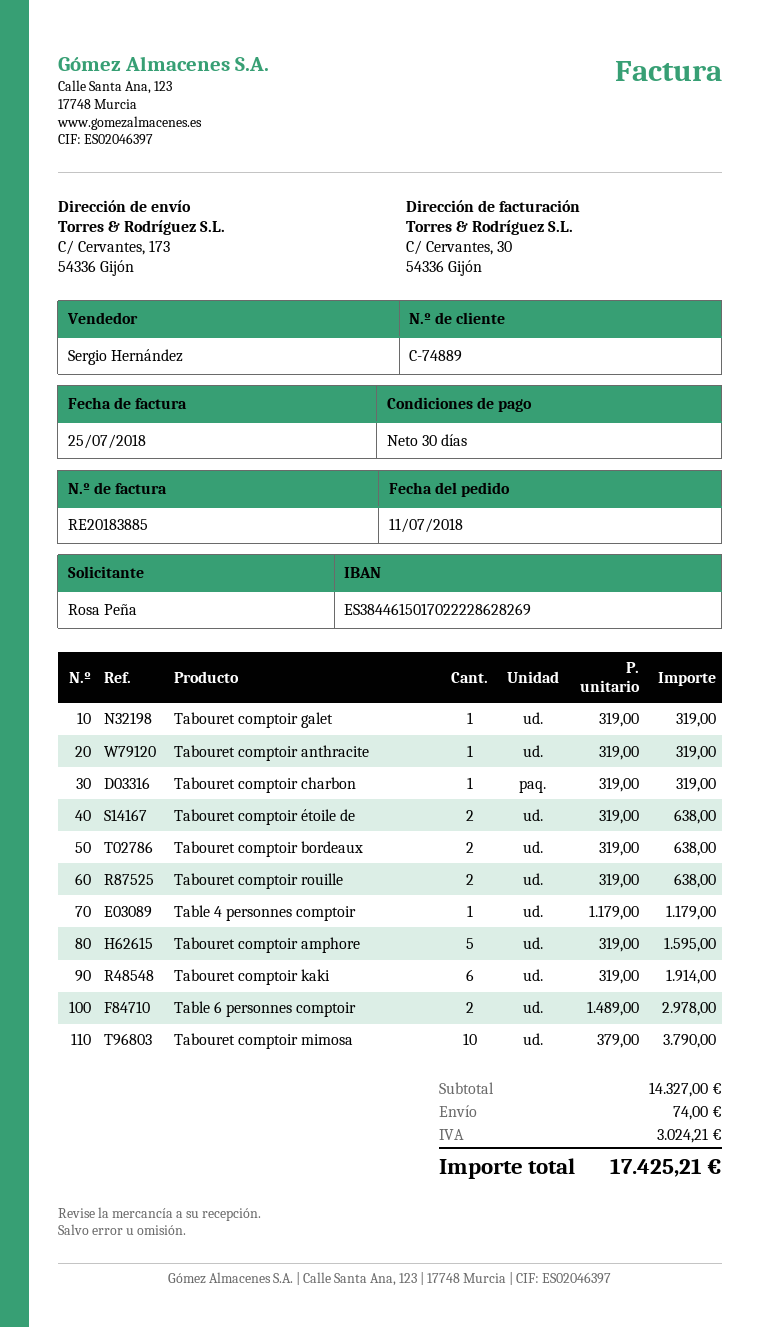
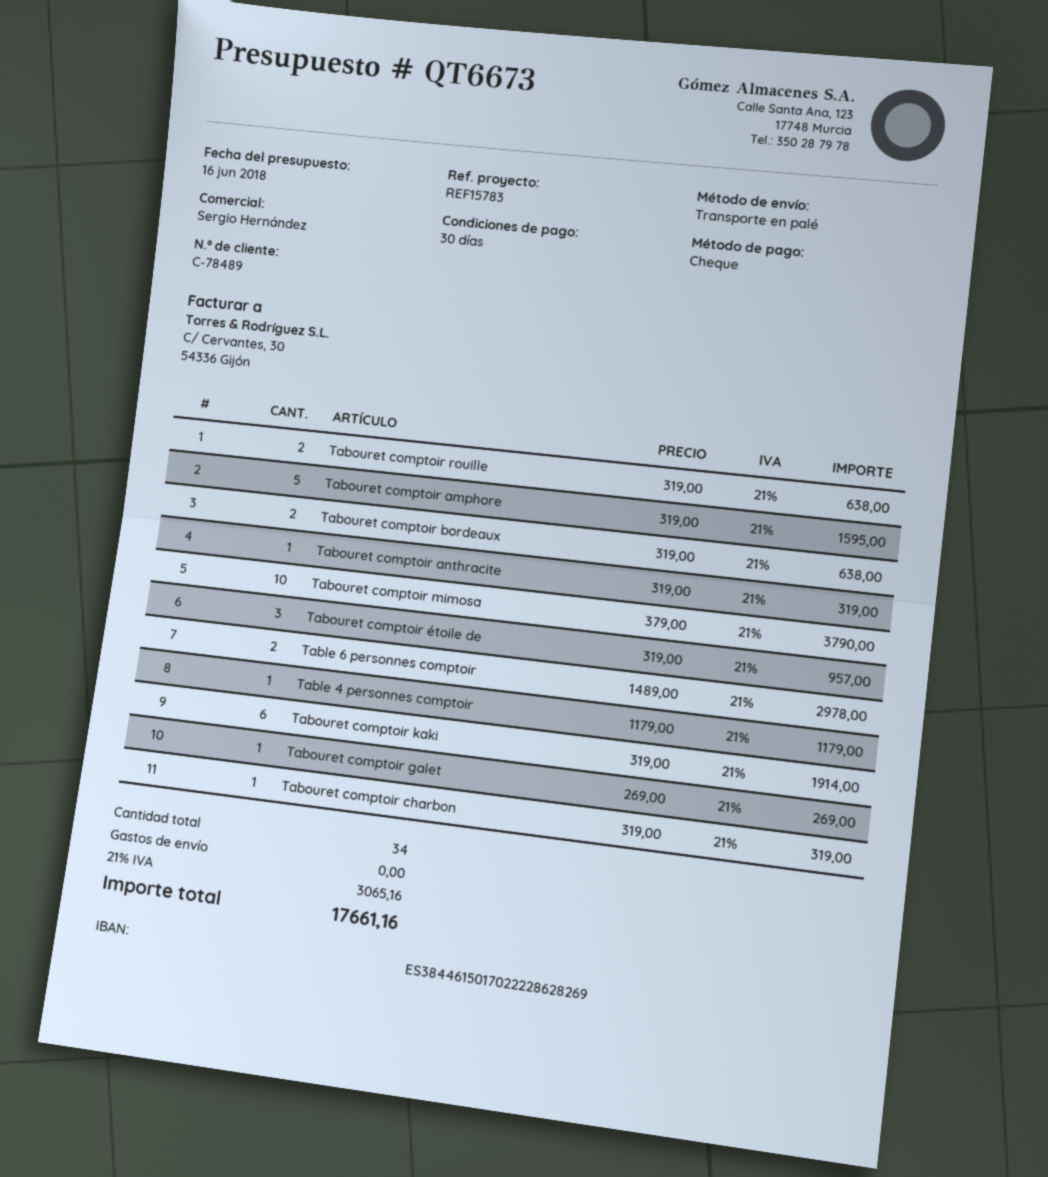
customer number: C-74889 -> C-78489
Tabouret comptoir galet: 1 x 319.00 = 319.00 -> 1 x 269.00 = 269.00
Tabouret comptoir étoile de: 2 x 319.00 = 638.00 -> 3 x 319.00 = 957.00
shipping: 74.00 -> 0.00
tax: 3024.21 -> 3065.16
total: 17425.21 -> 17661.16

